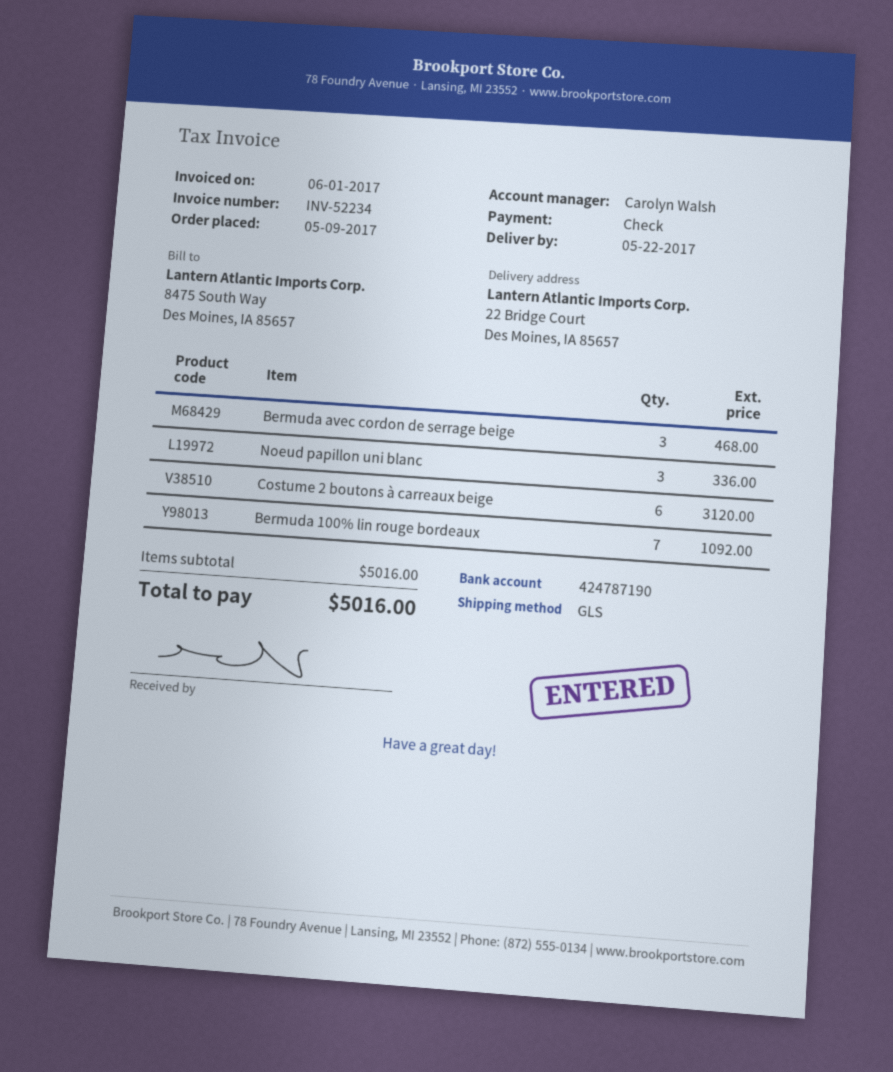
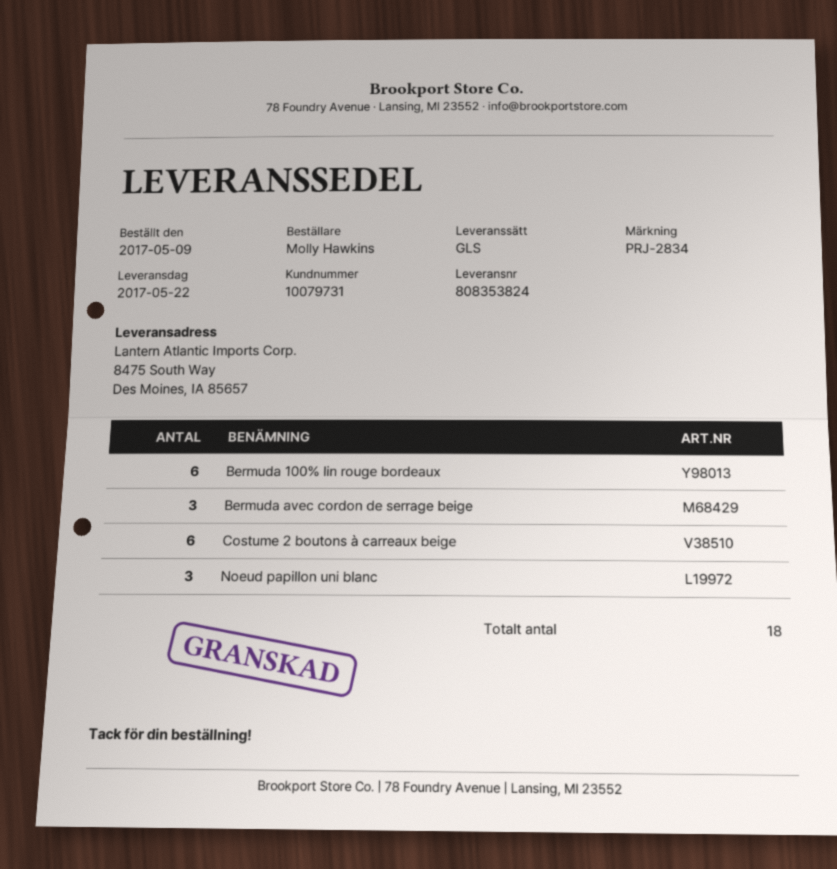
ship to: 22 Bridge Court, Des Moines, IA 85657 -> 8475 South Way, Des Moines, IA 85657
Bermuda 100% lin rouge bordeaux: 7 -> 6

